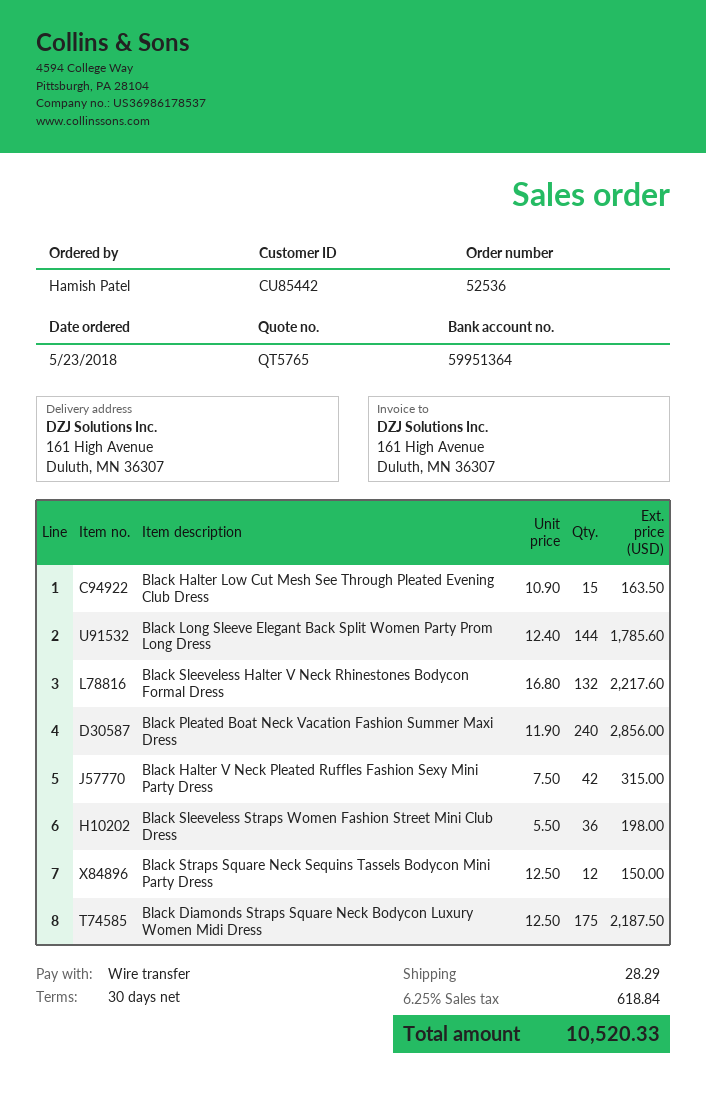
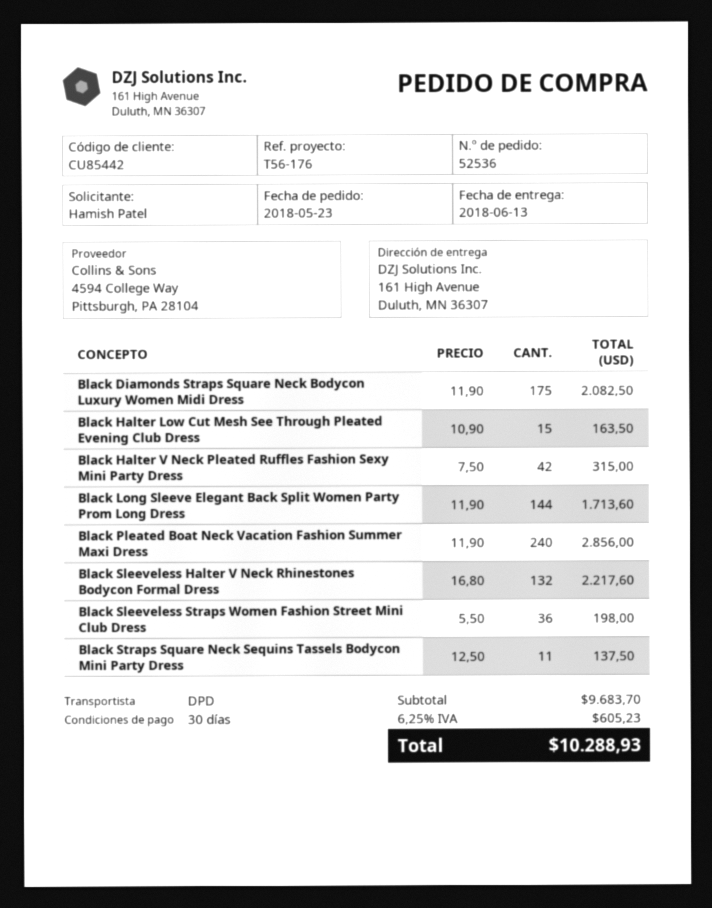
Black Long Sleeve Elegant Back Split Women Party Prom Long Dress: 144 x 12.40 = 1785.60 -> 144 x 11.90 = 1713.60
Black Straps Square Neck Sequins Tassels Bodycon Mini Party Dress: 12 x 12.50 = 150.00 -> 11 x 12.50 = 137.50
Black Diamonds Straps Square Neck Bodycon Luxury Women Midi Dress: 175 x 12.50 = 2187.50 -> 175 x 11.90 = 2082.50
shipping: 28.29 -> none
tax: 6.25% = 618.84 -> 6.25% = 605.23
total: 10520.33 -> 10288.93

